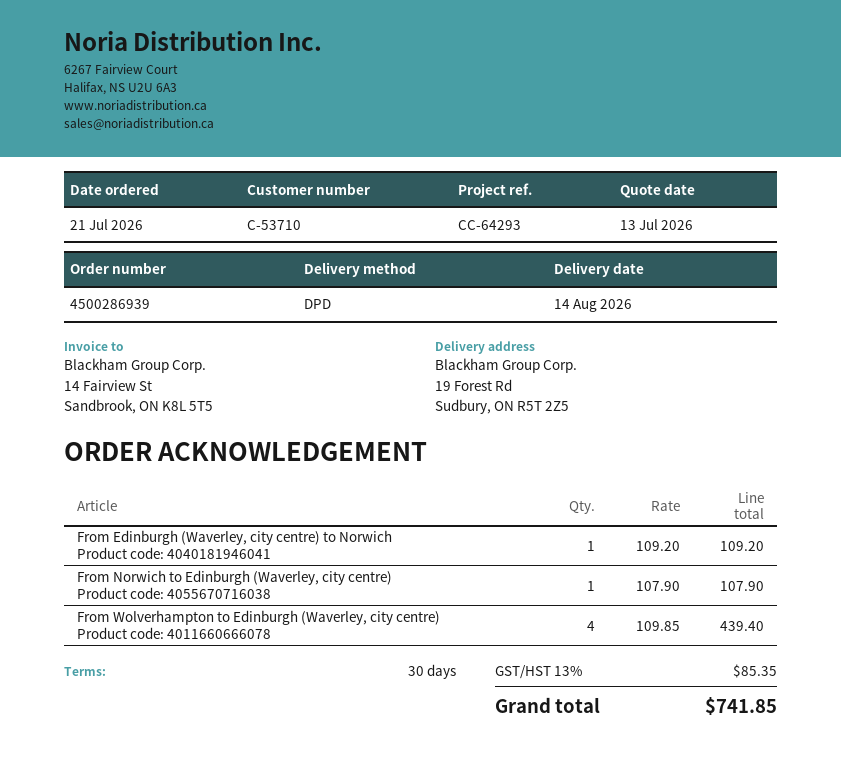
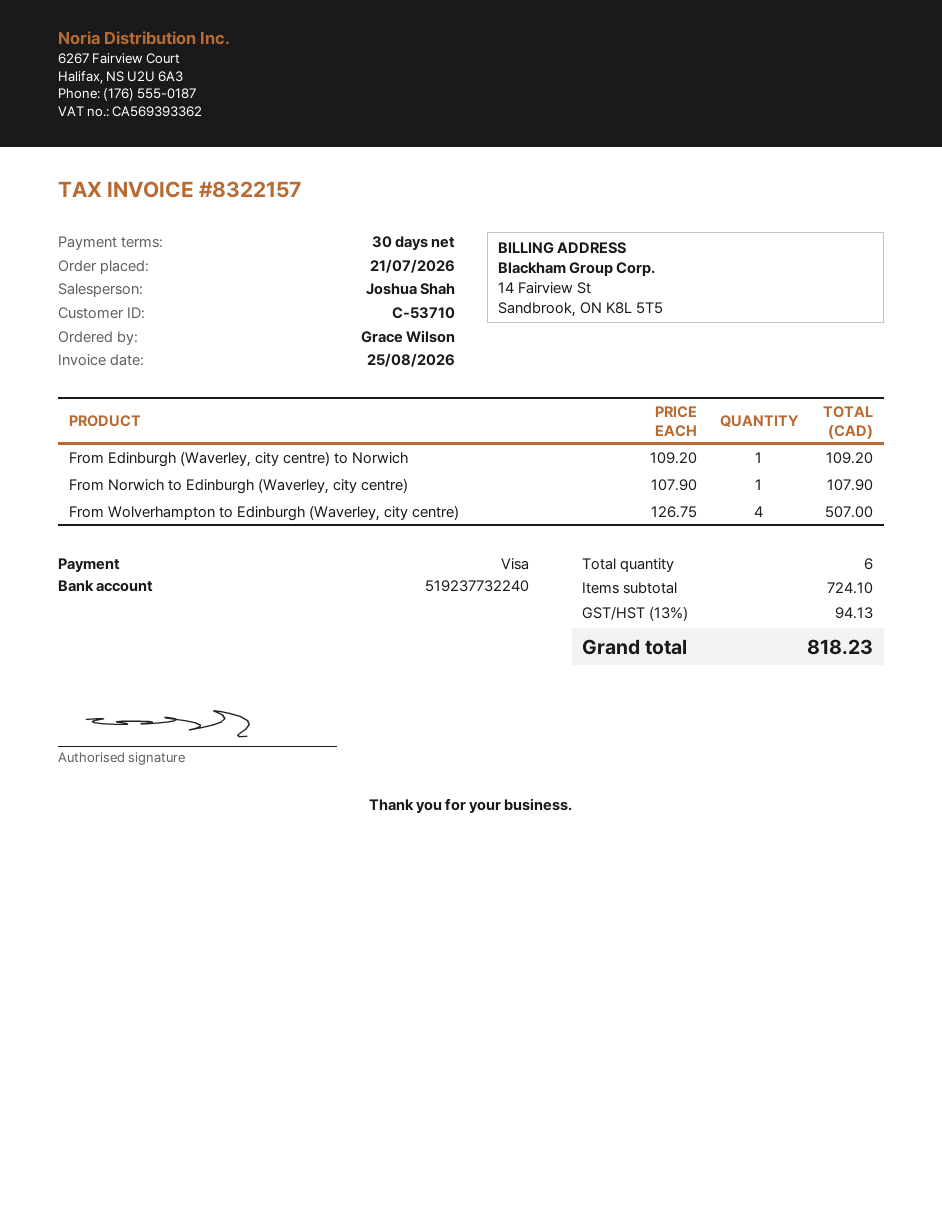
From Wolverhampton to Edinburgh (Waverley, city centre): 4 x 109.85 = 439.40 -> 4 x 126.75 = 507.00
tax: 13% = 85.35 -> 13% = 94.13
total: 741.85 -> 818.23

